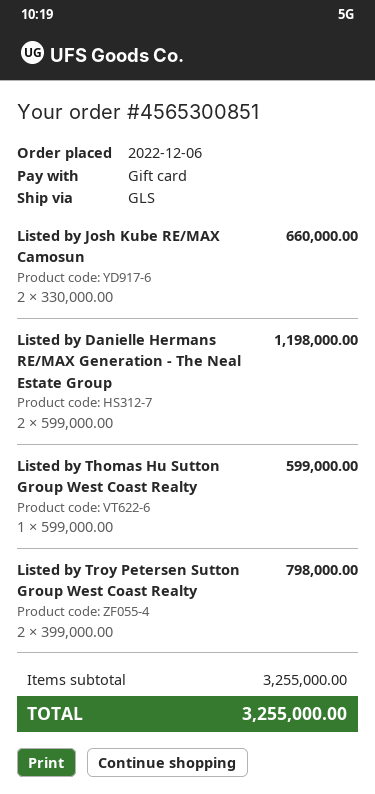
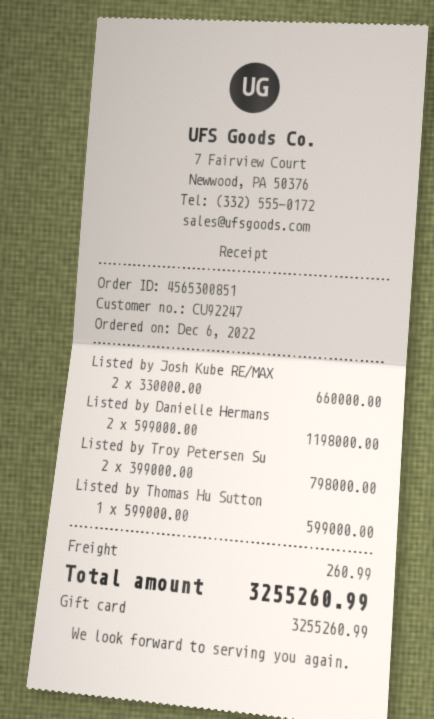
shipping: none -> 260.99
total: 3255000.00 -> 3255260.99

